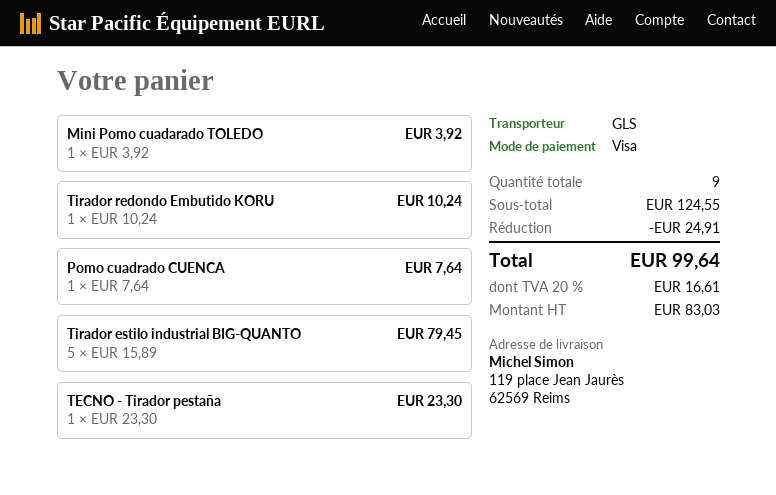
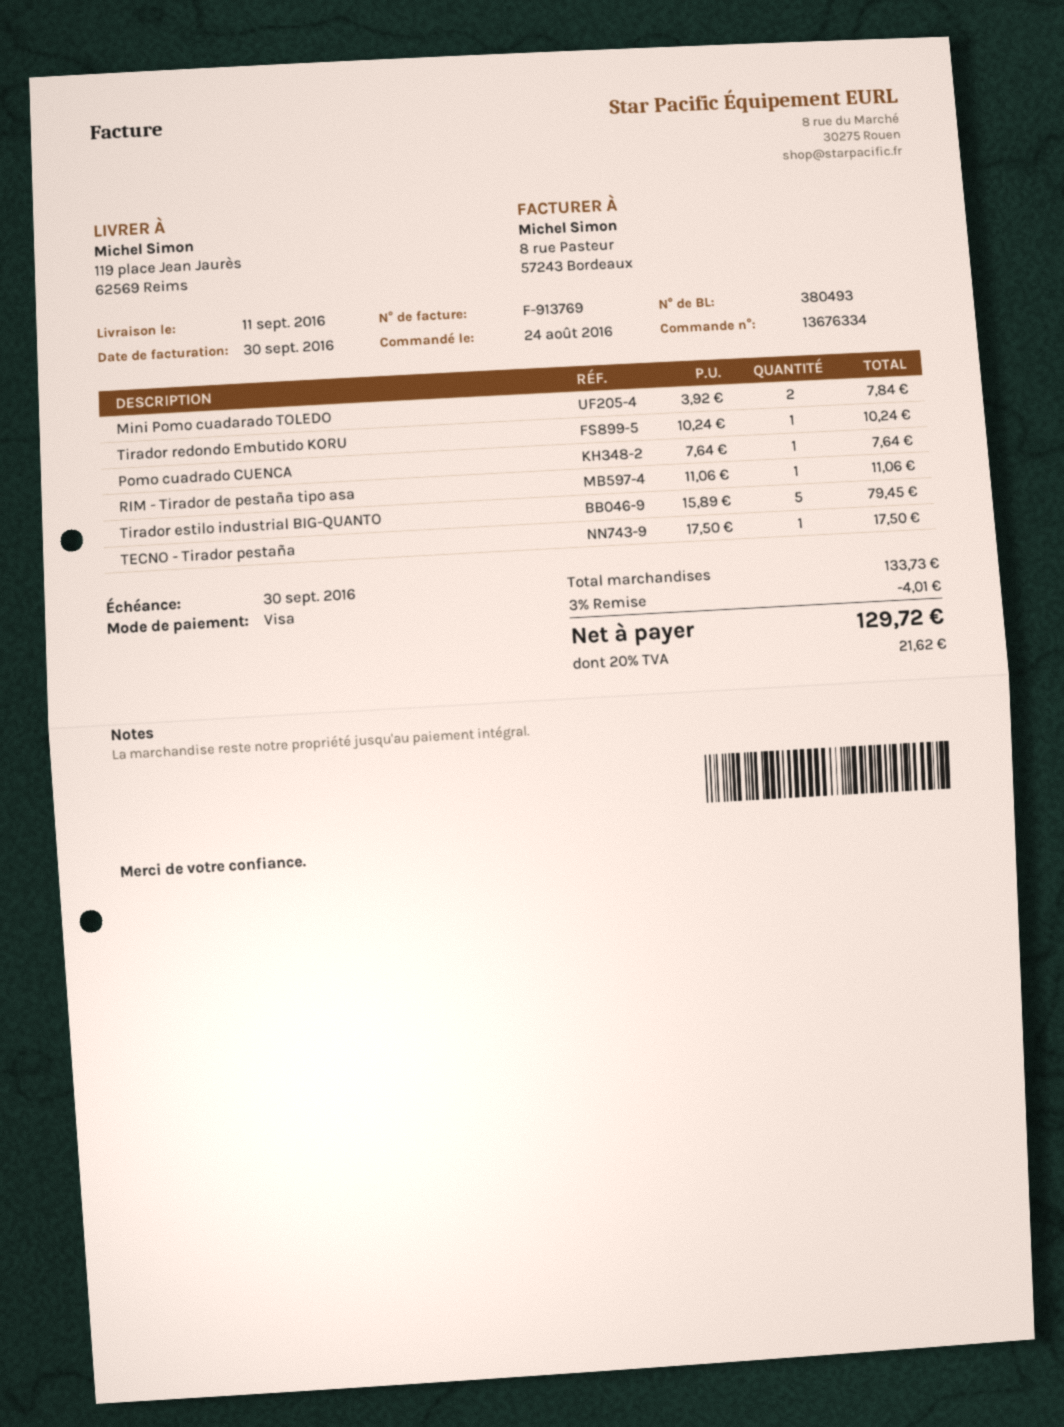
Mini Pomo cuadarado TOLEDO: 1 x 3.92 = 3.92 -> 2 x 3.92 = 7.84
TECNO - Tirador pestaña: 1 x 23.30 = 23.30 -> 1 x 17.50 = 17.50
RIM - Tirador de pestaña tipo asa: none -> 1 x 11.06 = 11.06
subtotal: 124.55 -> 133.73
discount: 24.91 -> 4.01
tax: 20% = 16.61 -> 20% = 21.62
total: 99.64 -> 129.72

